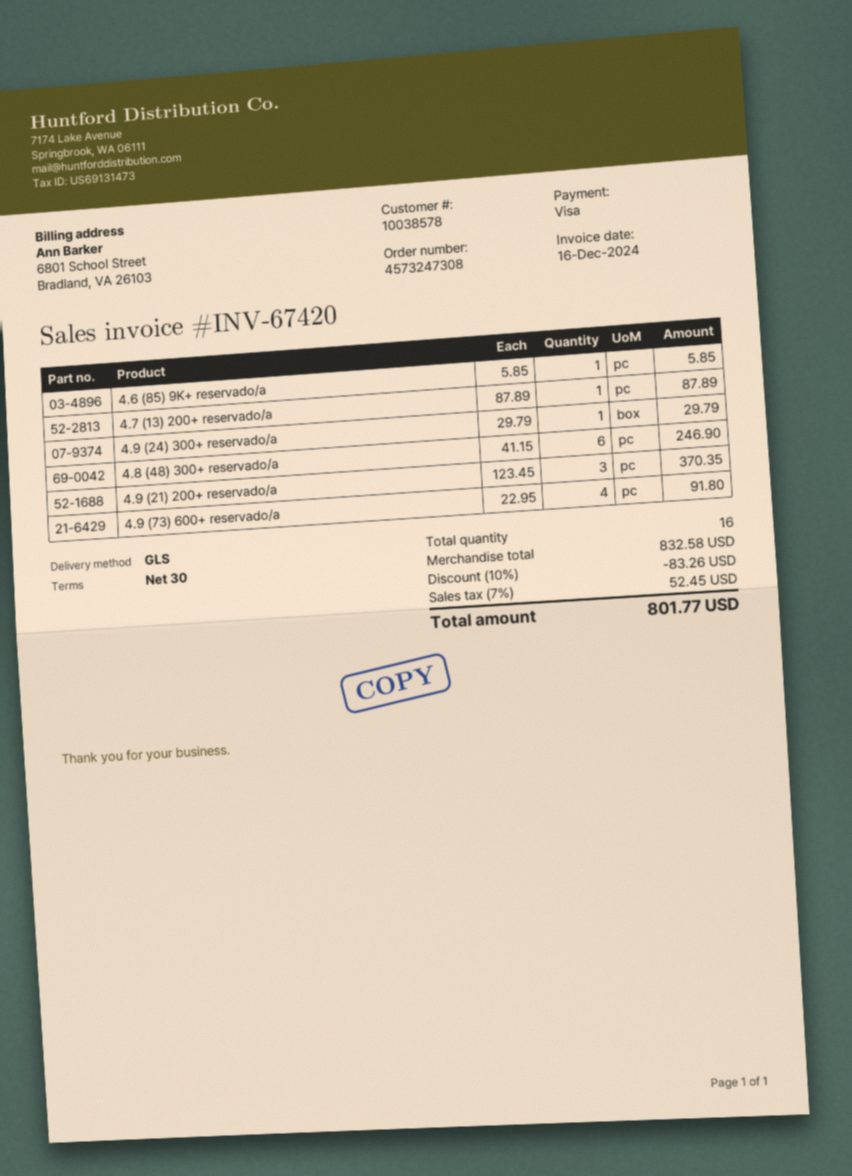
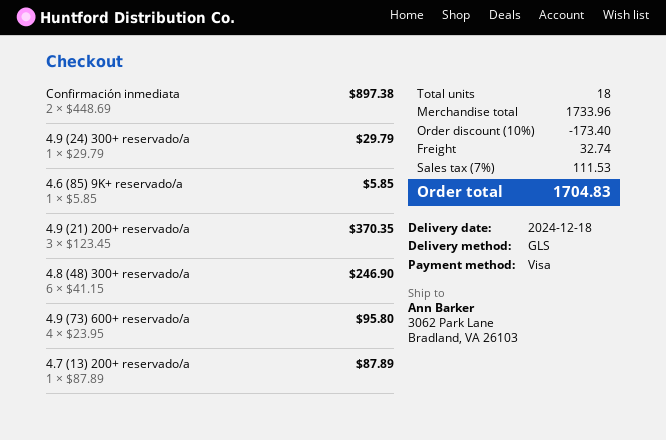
4.9 (73) 600+ reservado/a: 4 x 22.95 = 91.80 -> 4 x 23.95 = 95.80
Confirmación inmediata: none -> 2 x 448.69 = 897.38
total quantity: 16 -> 18
subtotal: 832.58 -> 1733.96
discount: 10% = 83.26 -> 10% = 173.40
shipping: none -> 32.74
tax: 7% = 52.45 -> 7% = 111.53
total: 801.77 -> 1704.83

